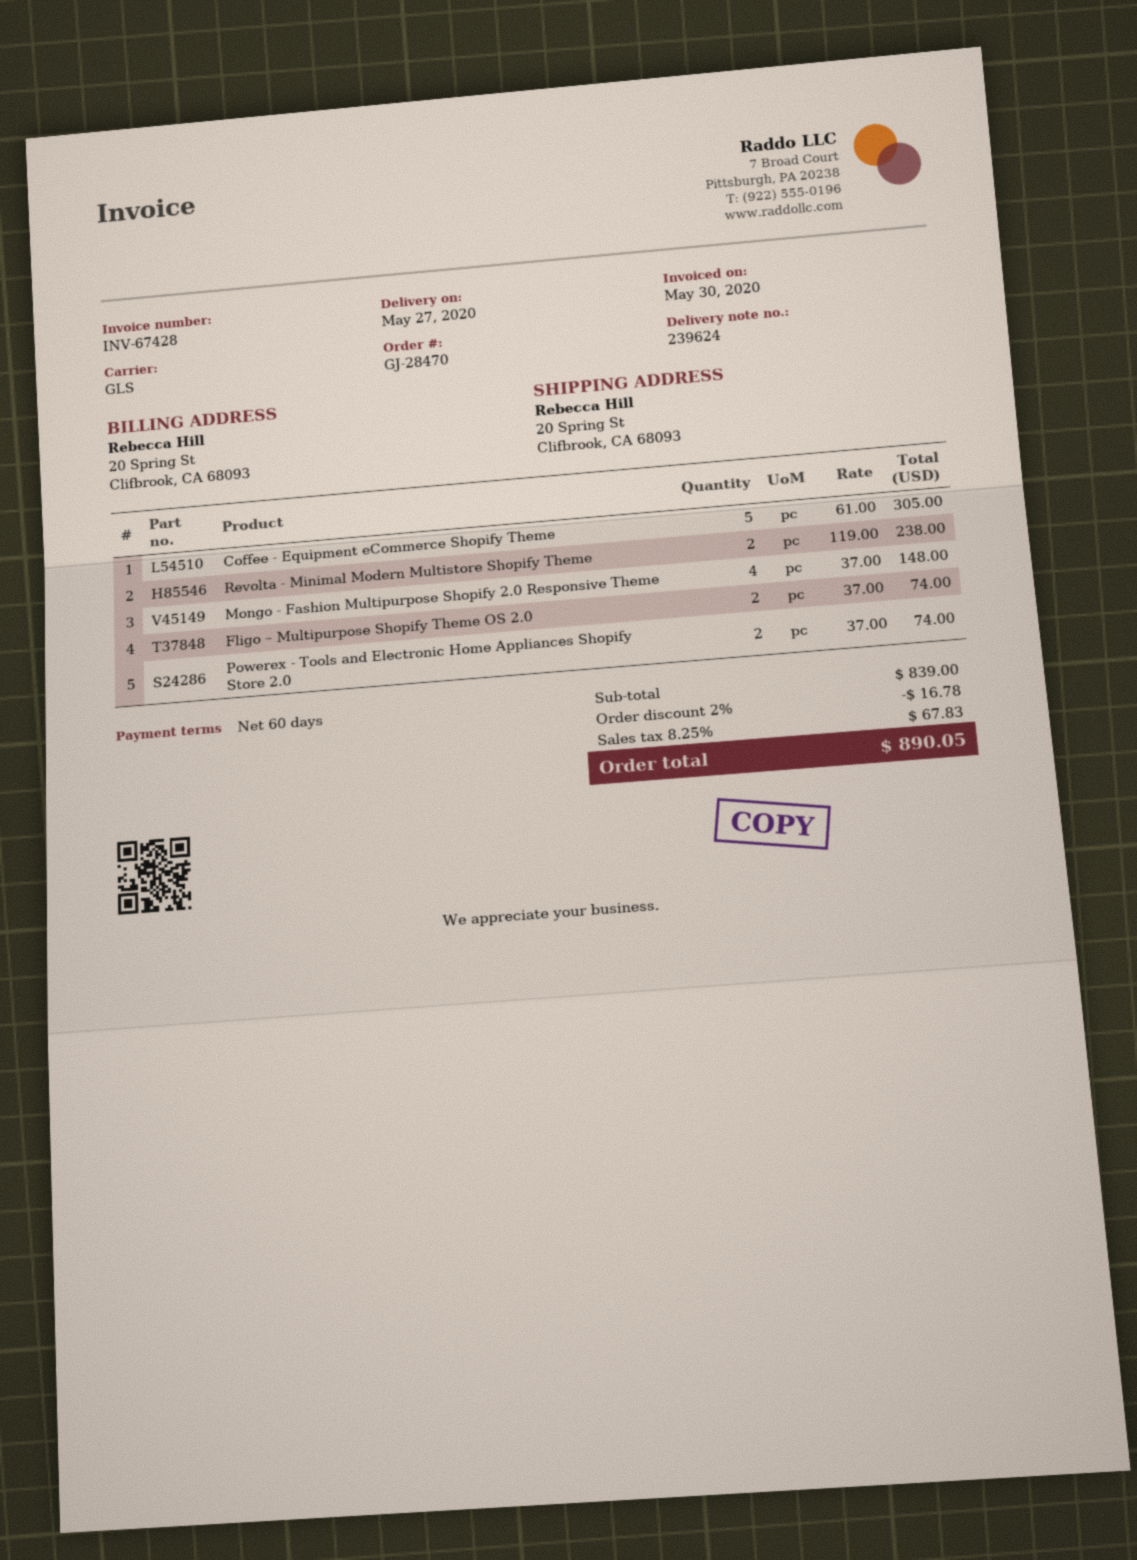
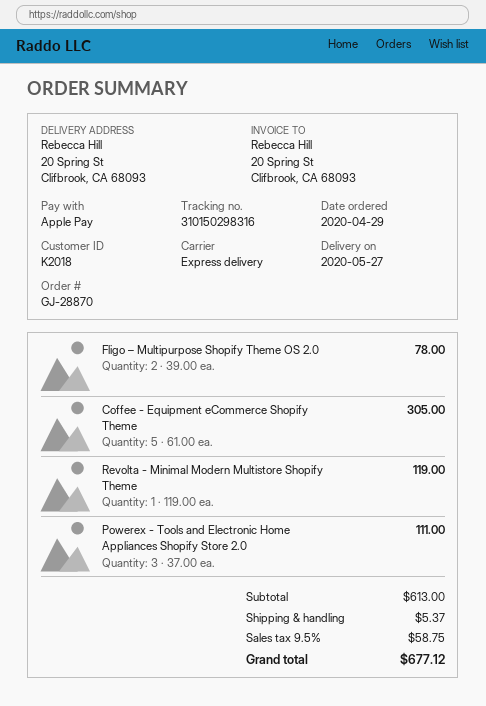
order number: GJ-28470 -> GJ-28870
shipping method: GLS -> express
Revolta - Minimal Modern Multistore Shopify Theme: 2 x 119.00 = 238.00 -> 1 x 119.00 = 119.00
Mongo - Fashion Multipurpose Shopify 2.0 Responsive Theme: 4 x 37.00 = 148.00 -> none
Fligo – Multipurpose Shopify Theme OS 2.0: 2 x 37.00 = 74.00 -> 2 x 39.00 = 78.00
Powerex - Tools and Electronic Home Appliances Shopify Store 2.0: 2 x 37.00 = 74.00 -> 3 x 37.00 = 111.00
subtotal: 839.00 -> 613.00
discount: 2% = 16.78 -> none
shipping: none -> 5.37
tax: 8.25% = 67.83 -> 9.5% = 58.75
total: 890.05 -> 677.12

